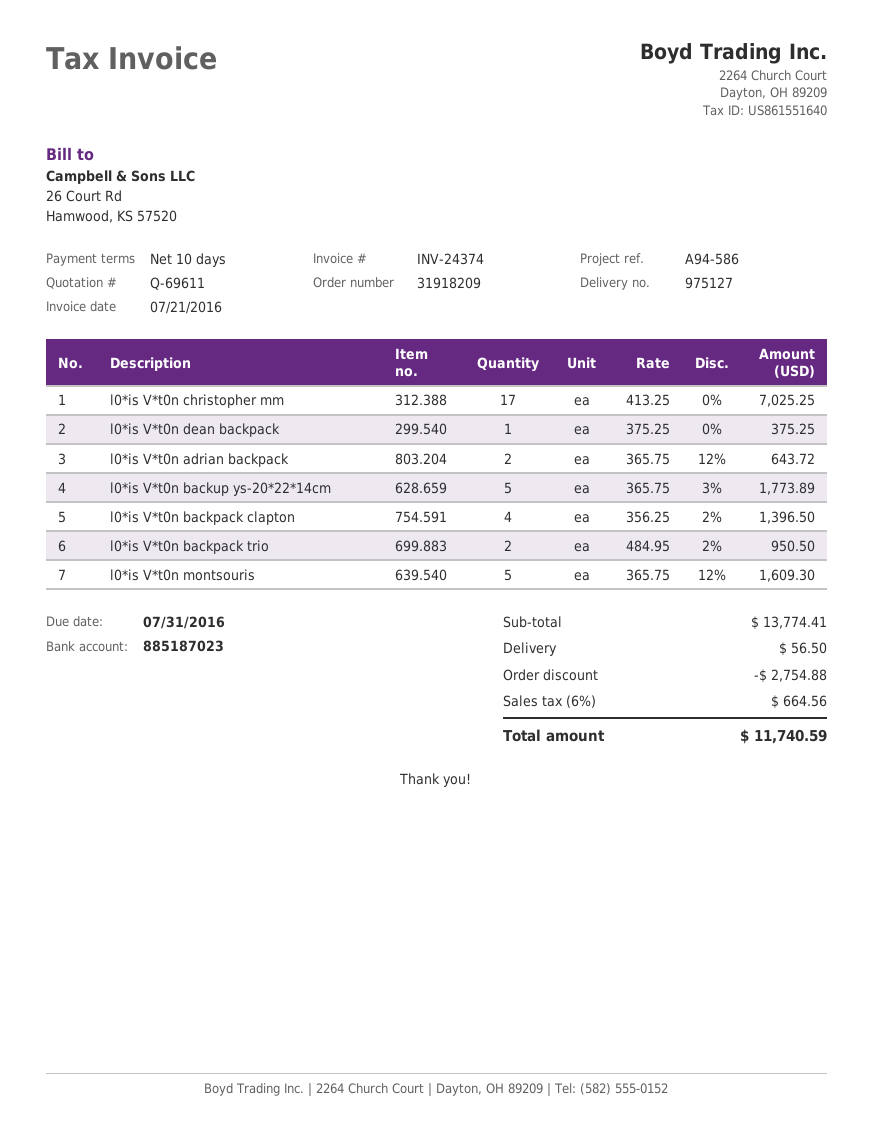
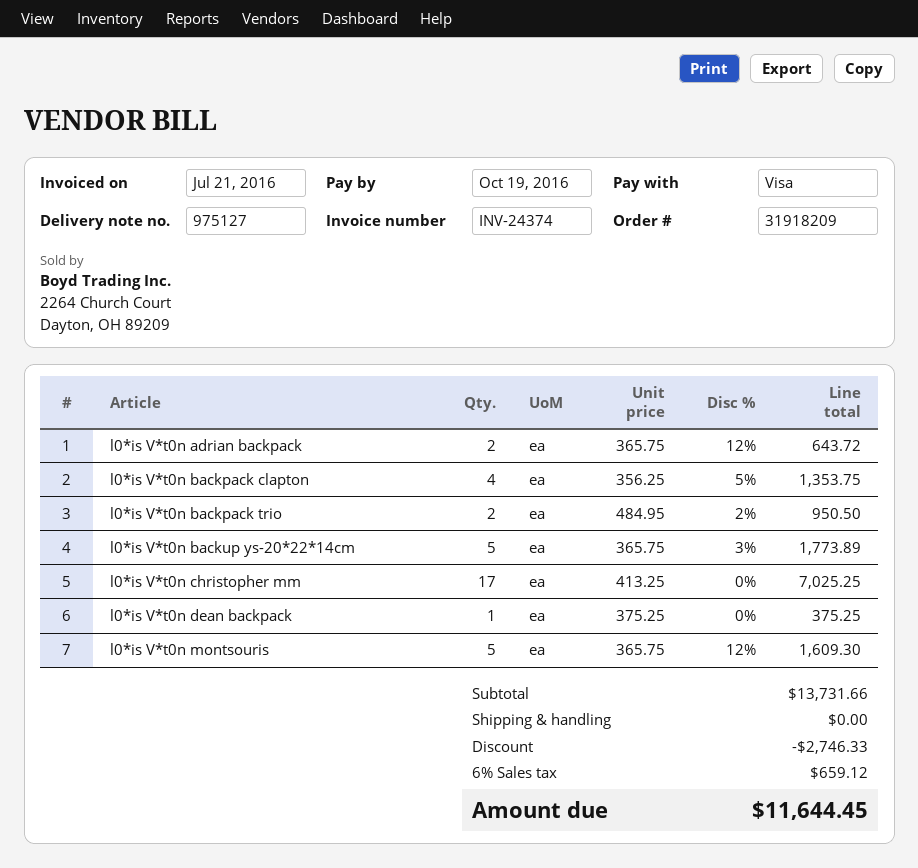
due date: 2016-07-31 -> 2016-10-19
l0*is V*t0n backpack clapton: 4 x 356.25 - 2% = 1396.50 -> 4 x 356.25 - 5% = 1353.75
subtotal: 13774.41 -> 13731.66
discount: 2754.88 -> 2746.33
shipping: 56.50 -> 0.00
tax: 6% = 664.56 -> 6% = 659.12
total: 11740.59 -> 11644.45

